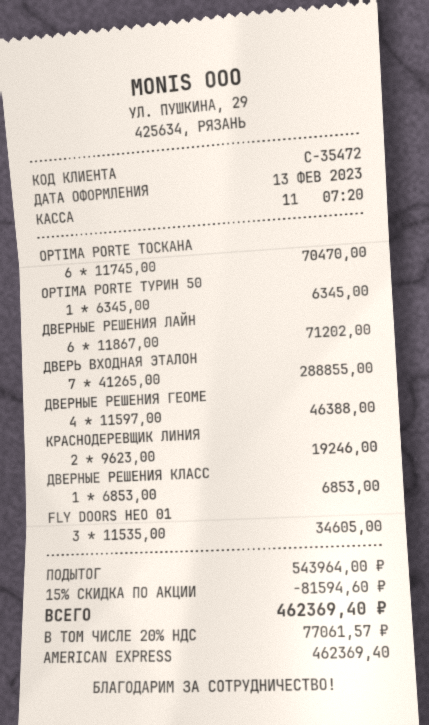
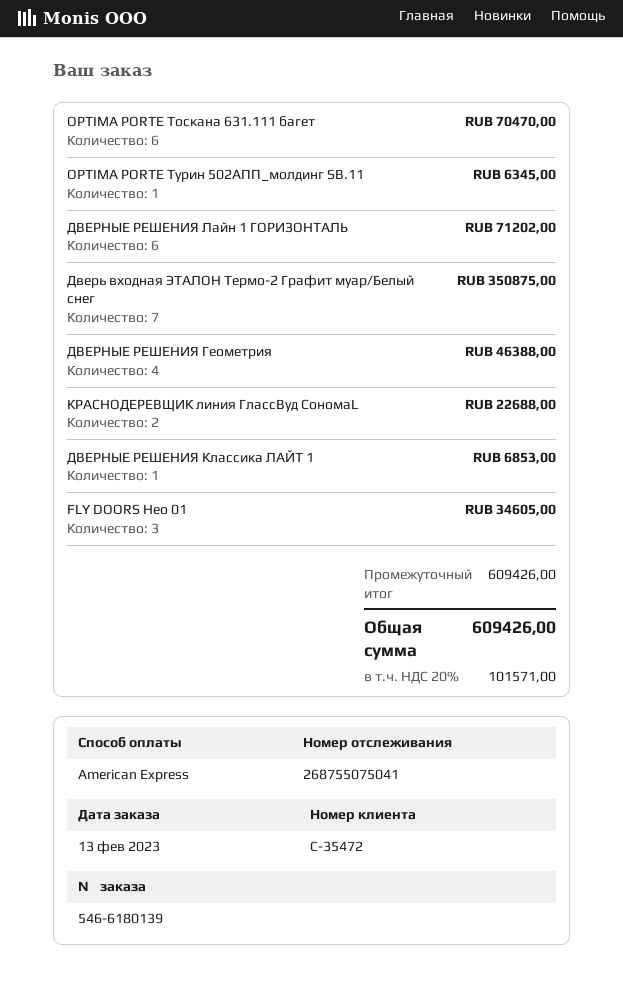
ДВЕРЬ ВХОДНАЯ ЭТАЛОН: 7 for 288855.00 -> 7 for 350875.00
КРАСНОДЕРЕВЩИК ЛИНИЯ: 2 for 19246.00 -> 2 for 22688.00
subtotal: 543964.00 -> 609426.00
discount: 15% = 81594.60 -> none
tax: 20% = 77061.57 -> 20% = 101571.00
total: 462369.40 -> 609426.00

